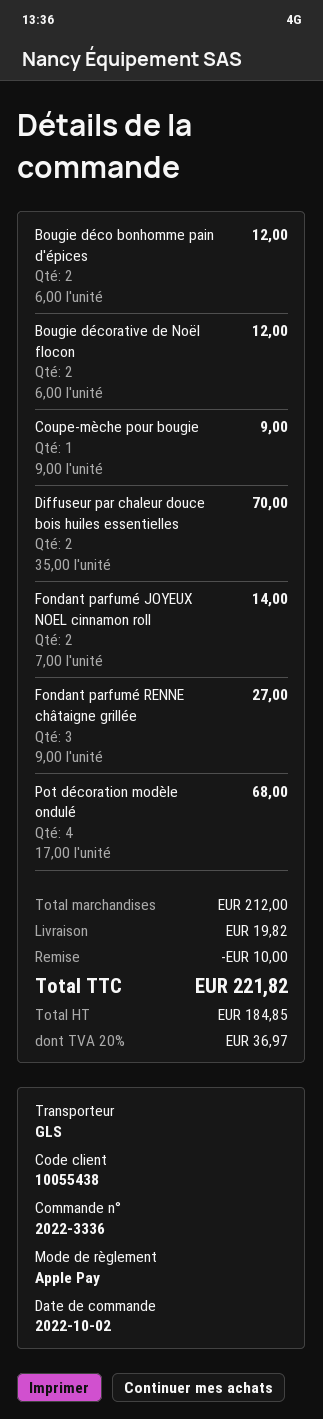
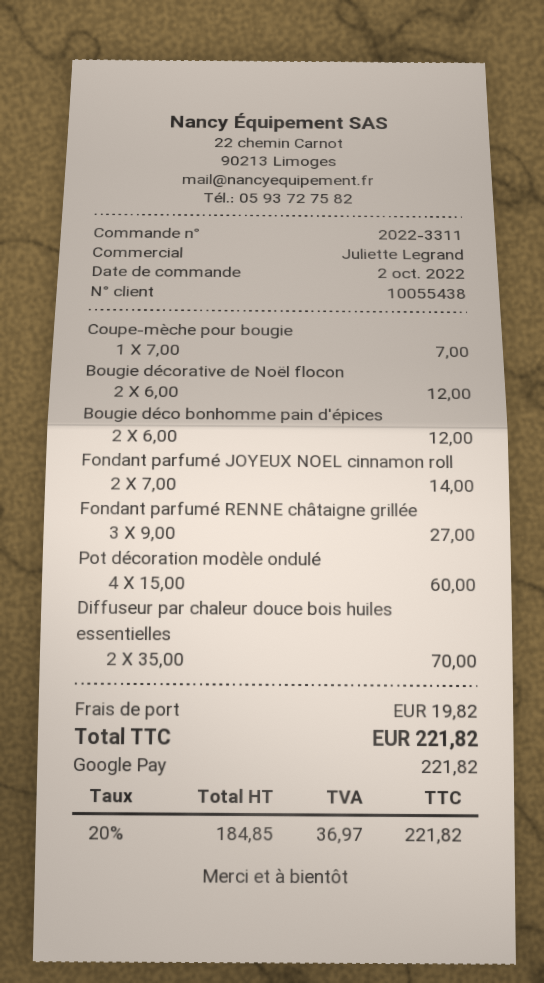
order number: 2022-3336 -> 2022-3311
payment method: Apple Pay -> Google Pay
Coupe-mèche pour bougie: 1 x 9.00 = 9.00 -> 1 x 7.00 = 7.00
Pot décoration modèle ondulé: 4 x 17.00 = 68.00 -> 4 x 15.00 = 60.00
discount: 10.00 -> none

